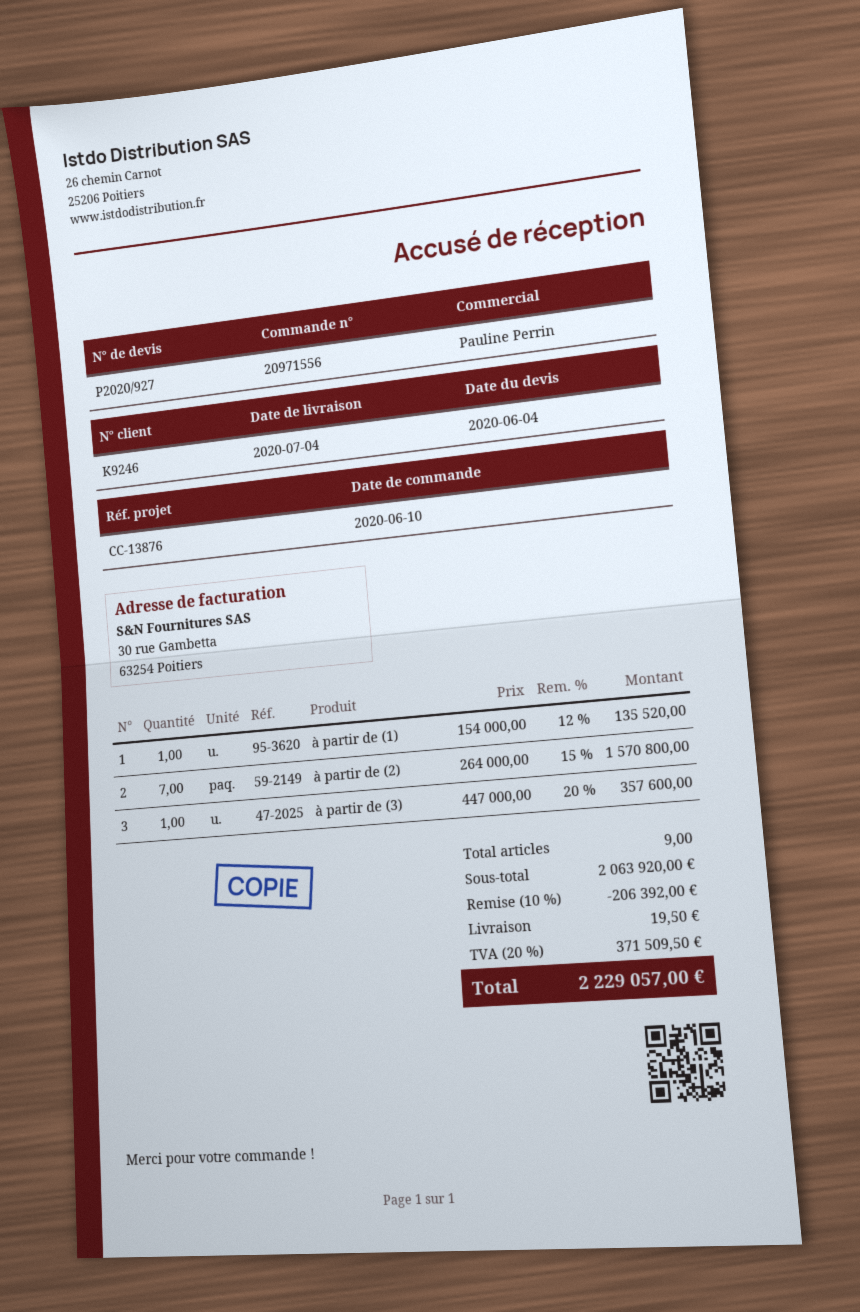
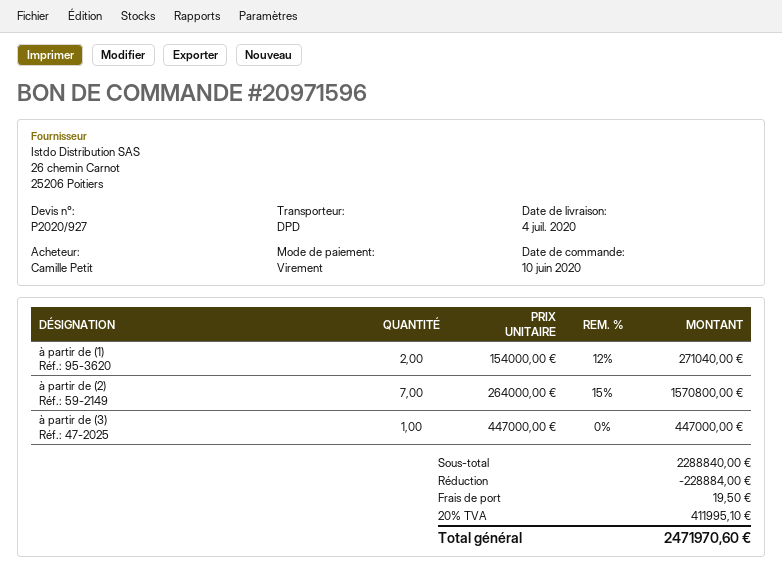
order number: 20971556 -> 20971596
à partir de (1): 1 x 154000.00 - 12% = 135520.00 -> 2 x 154000.00 - 12% = 271040.00
à partir de (3): 1 x 447000.00 - 20% = 357600.00 -> 1 x 447000.00 = 447000.00
subtotal: 2063920.00 -> 2288840.00
discount: 206392.00 -> 228884.00
tax: 20% = 371509.50 -> 20% = 411995.10
total: 2229057.00 -> 2471970.60

